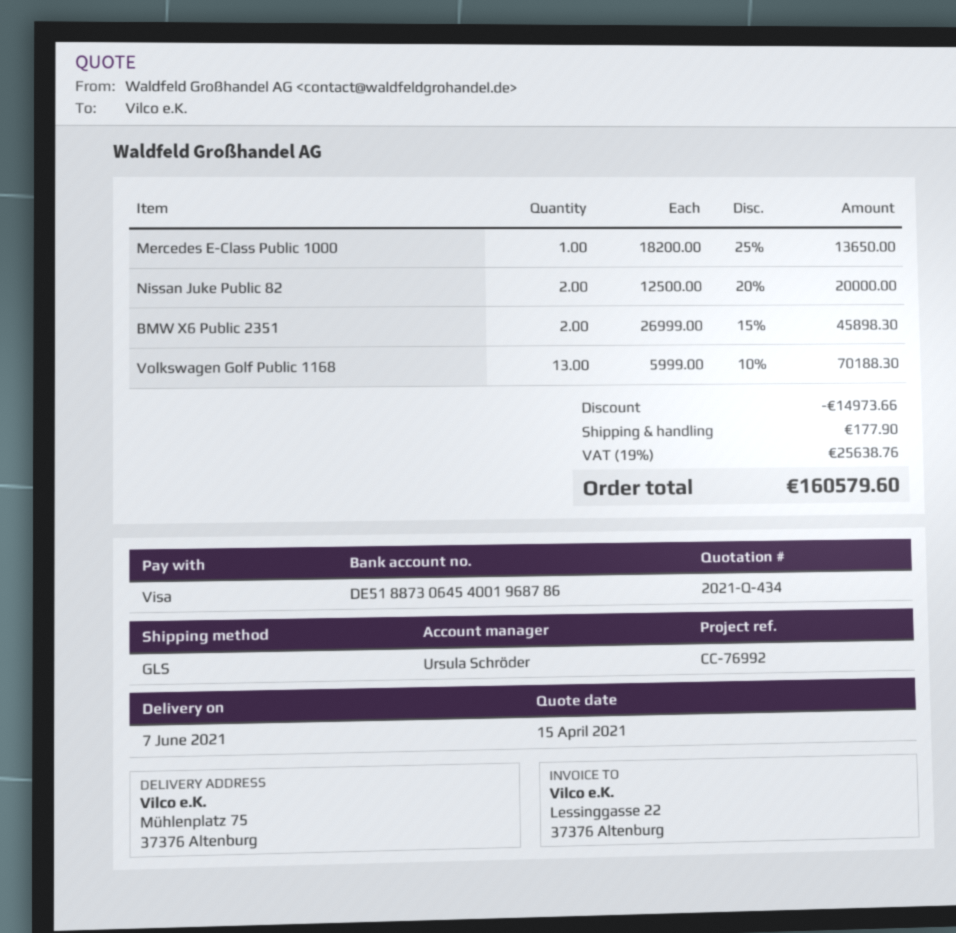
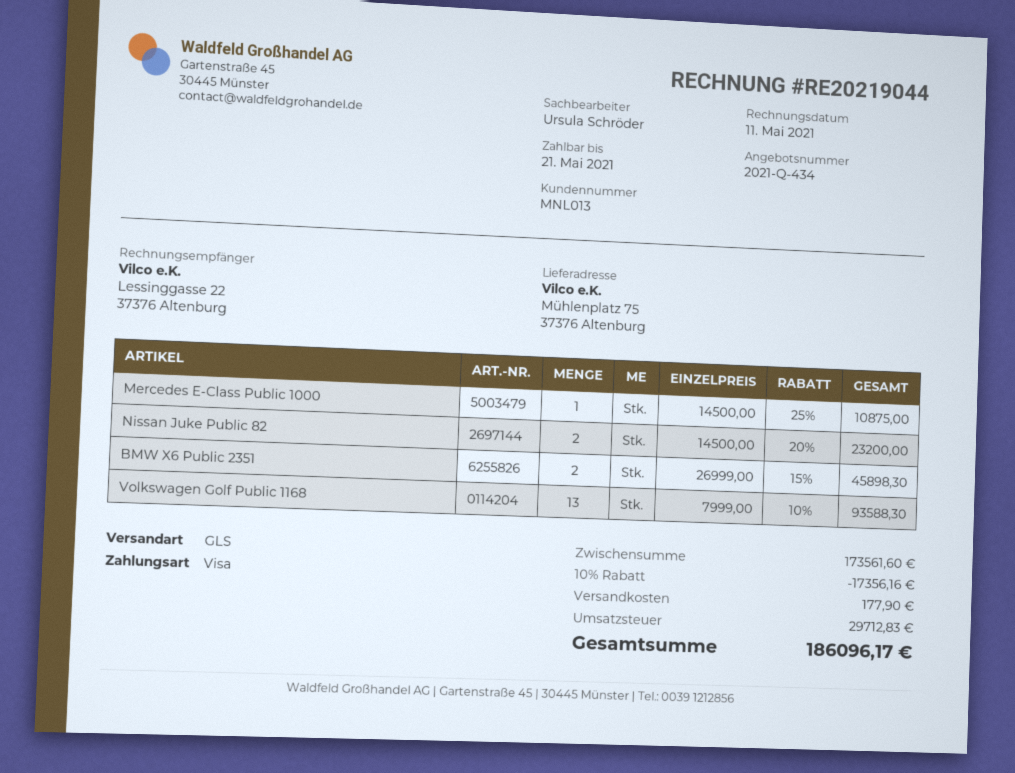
Mercedes E-Class Public 1000: 1 x 18200.00 - 25% = 13650.00 -> 1 x 14500.00 - 25% = 10875.00
Nissan Juke Public 82: 2 x 12500.00 - 20% = 20000.00 -> 2 x 14500.00 - 20% = 23200.00
Volkswagen Golf Public 1168: 13 x 5999.00 - 10% = 70188.30 -> 13 x 7999.00 - 10% = 93588.30
discount: 14973.66 -> 17356.16
tax: 25638.76 -> 29712.83
total: 160579.60 -> 186096.17

